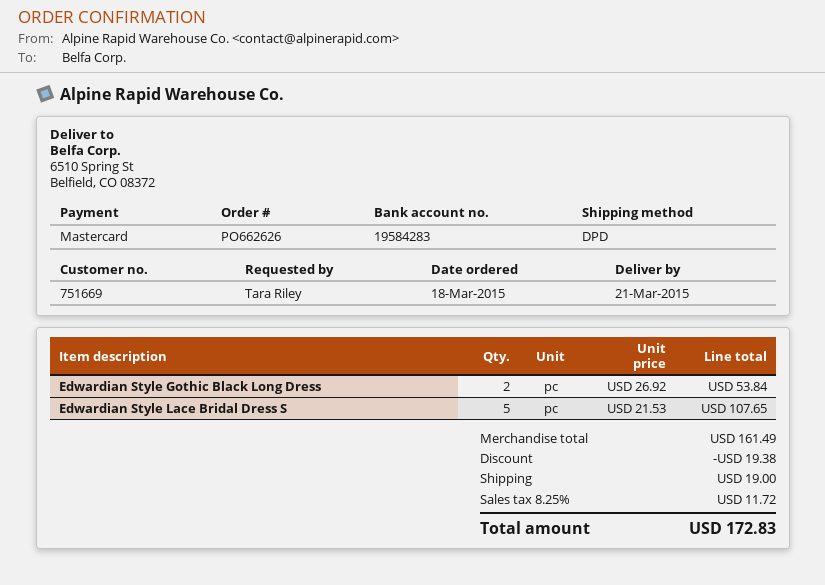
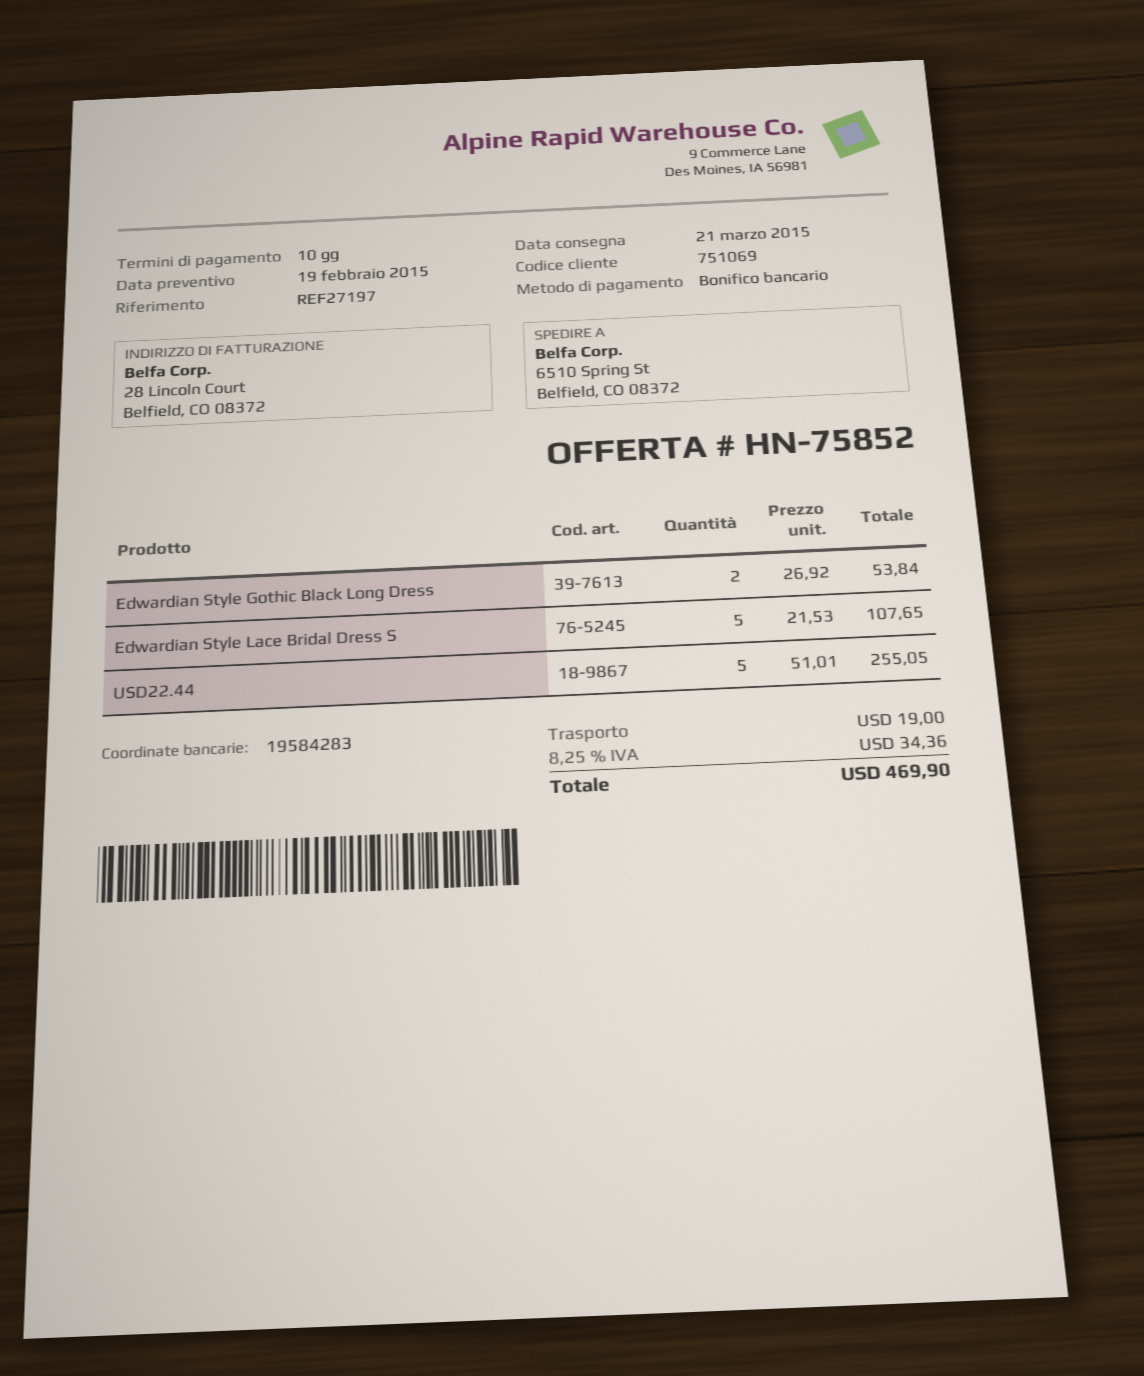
customer number: 751669 -> 751069
payment method: Mastercard -> bank transfer
USD22.44: none -> 5 x 51.01 = 255.05
discount: 19.38 -> none
tax: 8.25% = 11.72 -> 8.25% = 34.36
total: 172.83 -> 469.90

